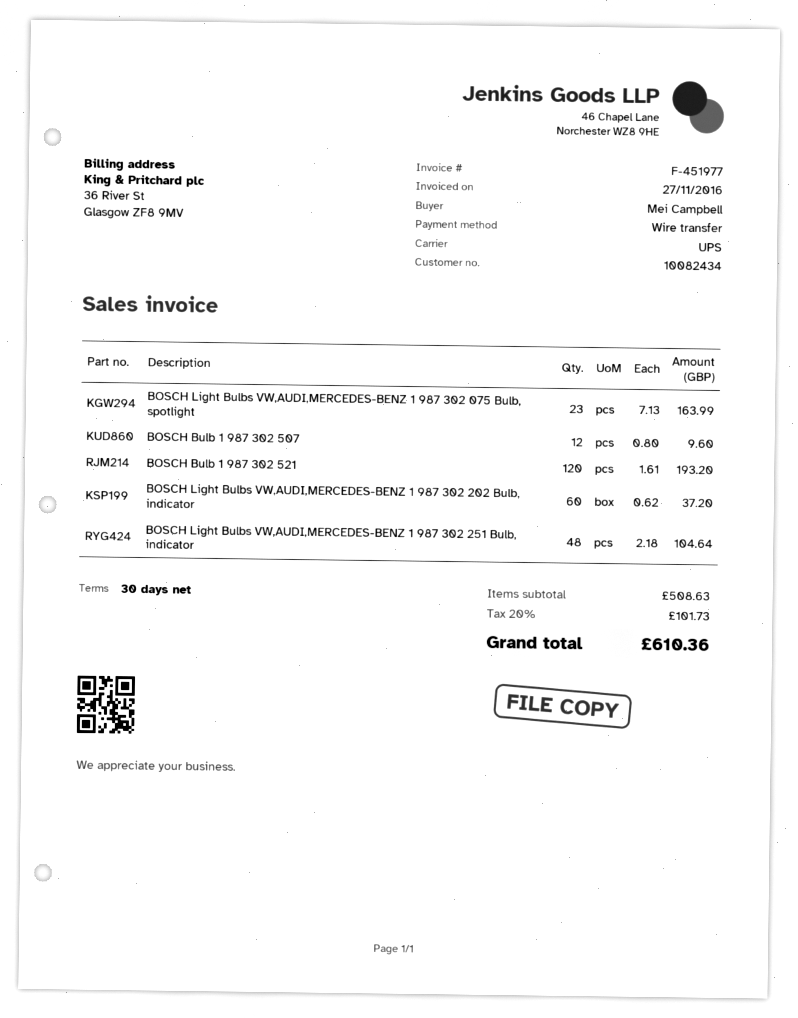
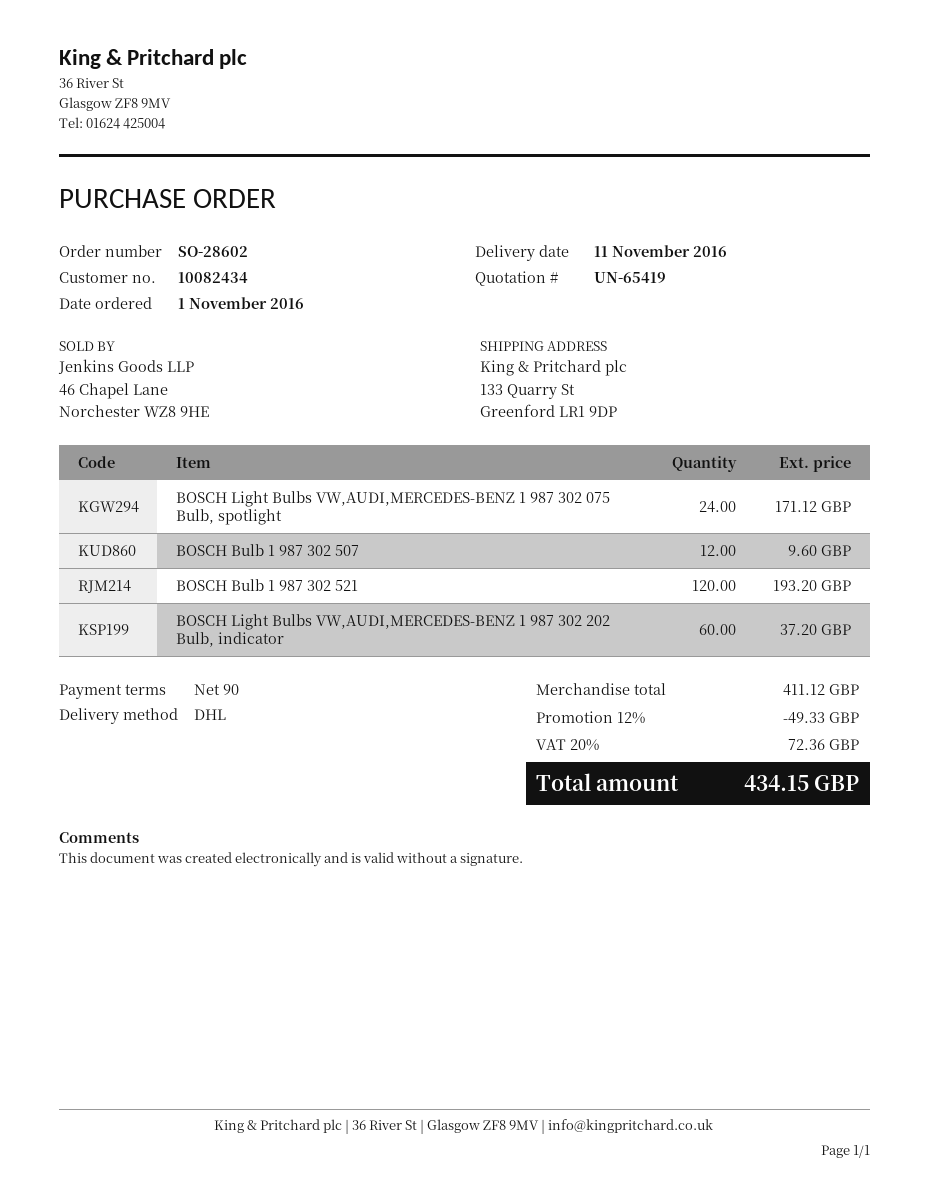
payment terms: 30 days -> 90 days
shipping method: UPS -> DHL
BOSCH Light Bulbs VW,AUDI,MERCEDES-BENZ 1 987 302 075 Bulb, spotlight: 23 for 163.99 -> 24 for 171.12
BOSCH Light Bulbs VW,AUDI,MERCEDES-BENZ 1 987 302 251 Bulb, indicator: 48 for 104.64 -> none
subtotal: 508.63 -> 411.12
discount: none -> 12% = 49.33
tax: 20% = 101.73 -> 20% = 72.36
total: 610.36 -> 434.15

